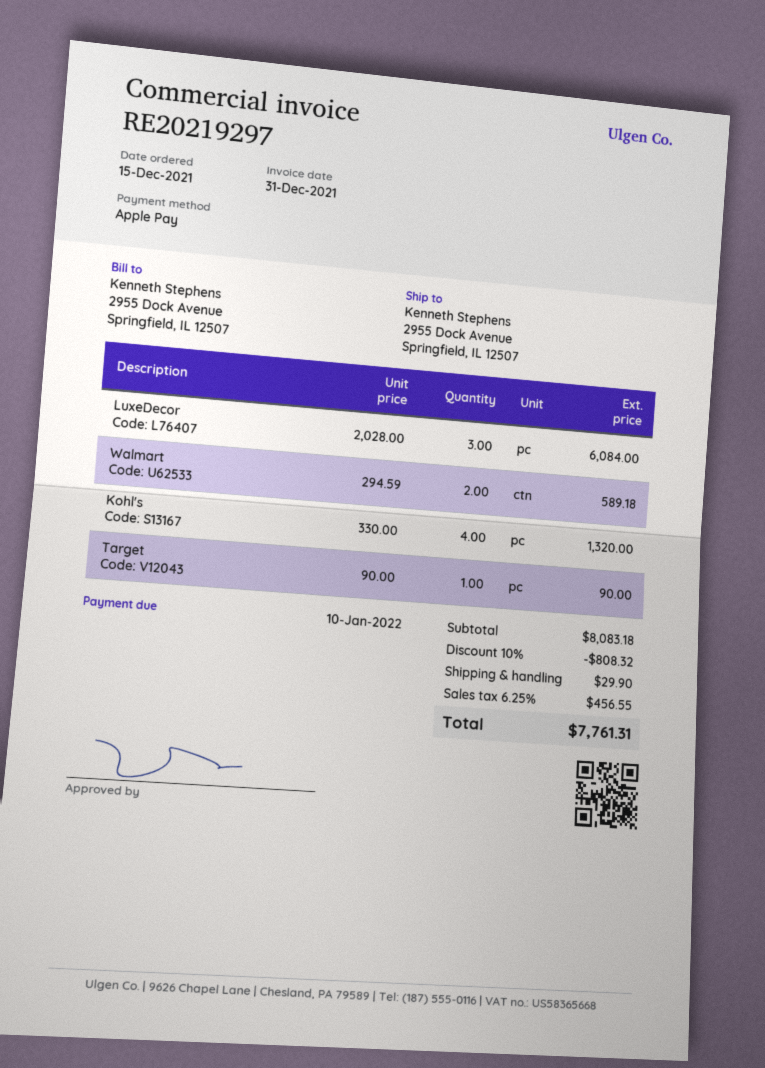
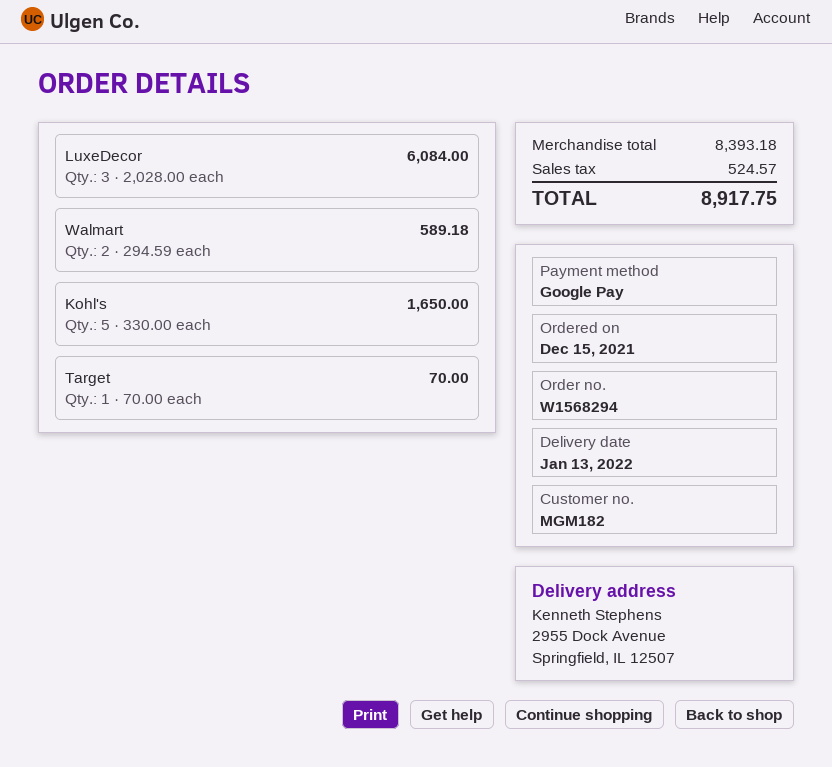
payment method: Apple Pay -> Google Pay
Kohl's: 4 x 330.00 = 1320.00 -> 5 x 330.00 = 1650.00
Target: 1 x 90.00 = 90.00 -> 1 x 70.00 = 70.00
subtotal: 8083.18 -> 8393.18
discount: 10% = 808.32 -> none
shipping: 29.90 -> none
tax: 456.55 -> 524.57
total: 7761.31 -> 8917.75

